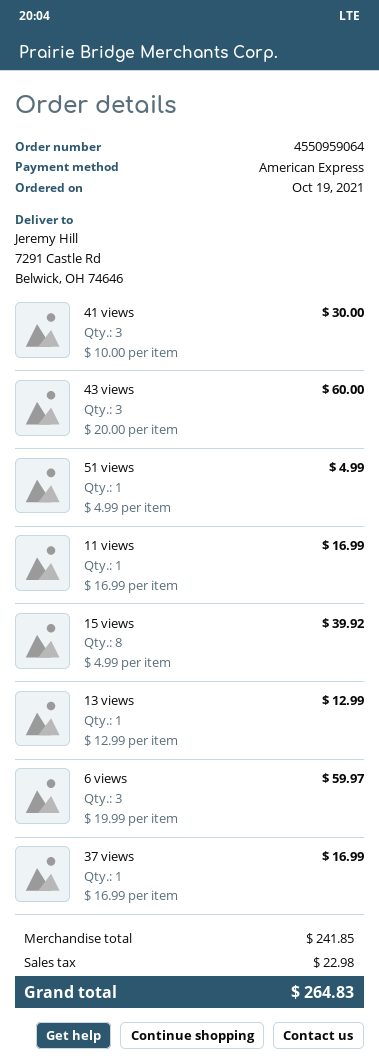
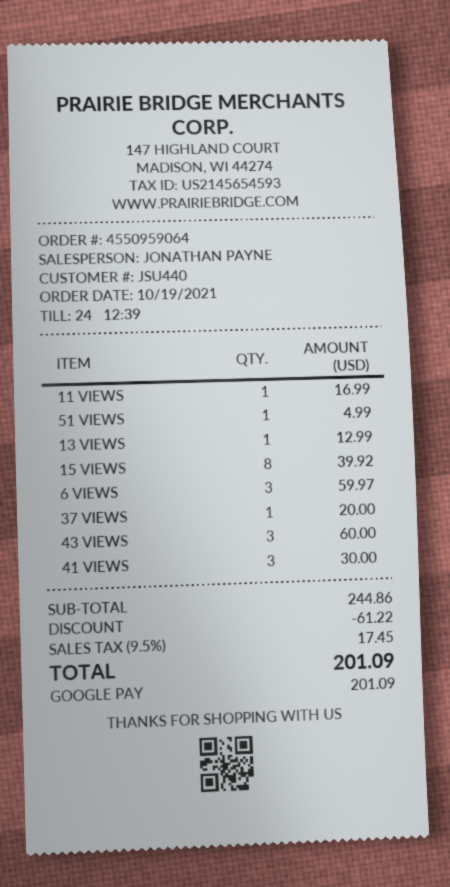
payment method: American Express -> Google Pay
37 views: 1 for 16.99 -> 1 for 20.00
subtotal: 241.85 -> 244.86
discount: none -> 61.22
tax: 22.98 -> 17.45
total: 264.83 -> 201.09

